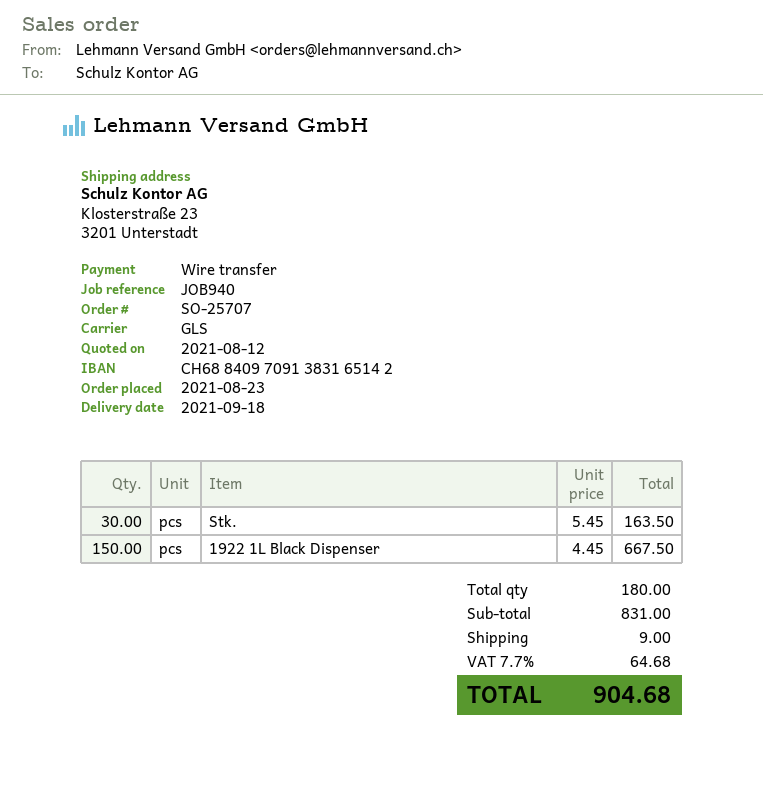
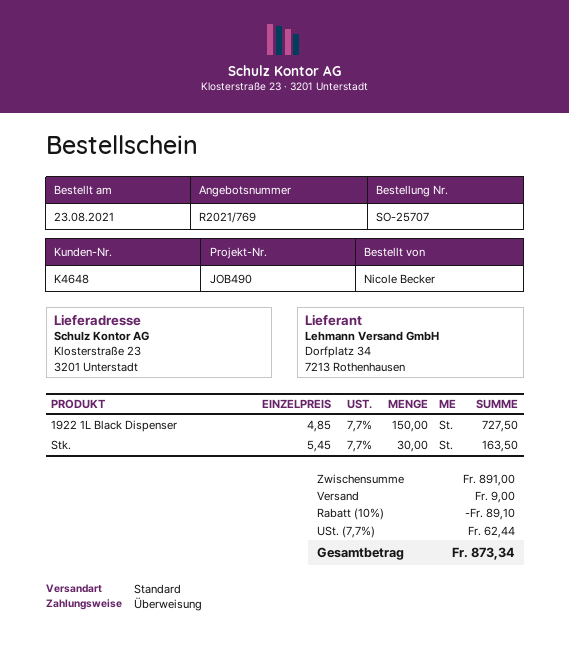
reference: JOB940 -> JOB490
shipping method: GLS -> standard
1922 1L Black Dispenser: 150 x 4.45 = 667.50 -> 150 x 4.85 = 727.50
subtotal: 831.00 -> 891.00
discount: none -> 10% = 89.10
tax: 7.7% = 64.68 -> 7.7% = 62.44
total: 904.68 -> 873.34

